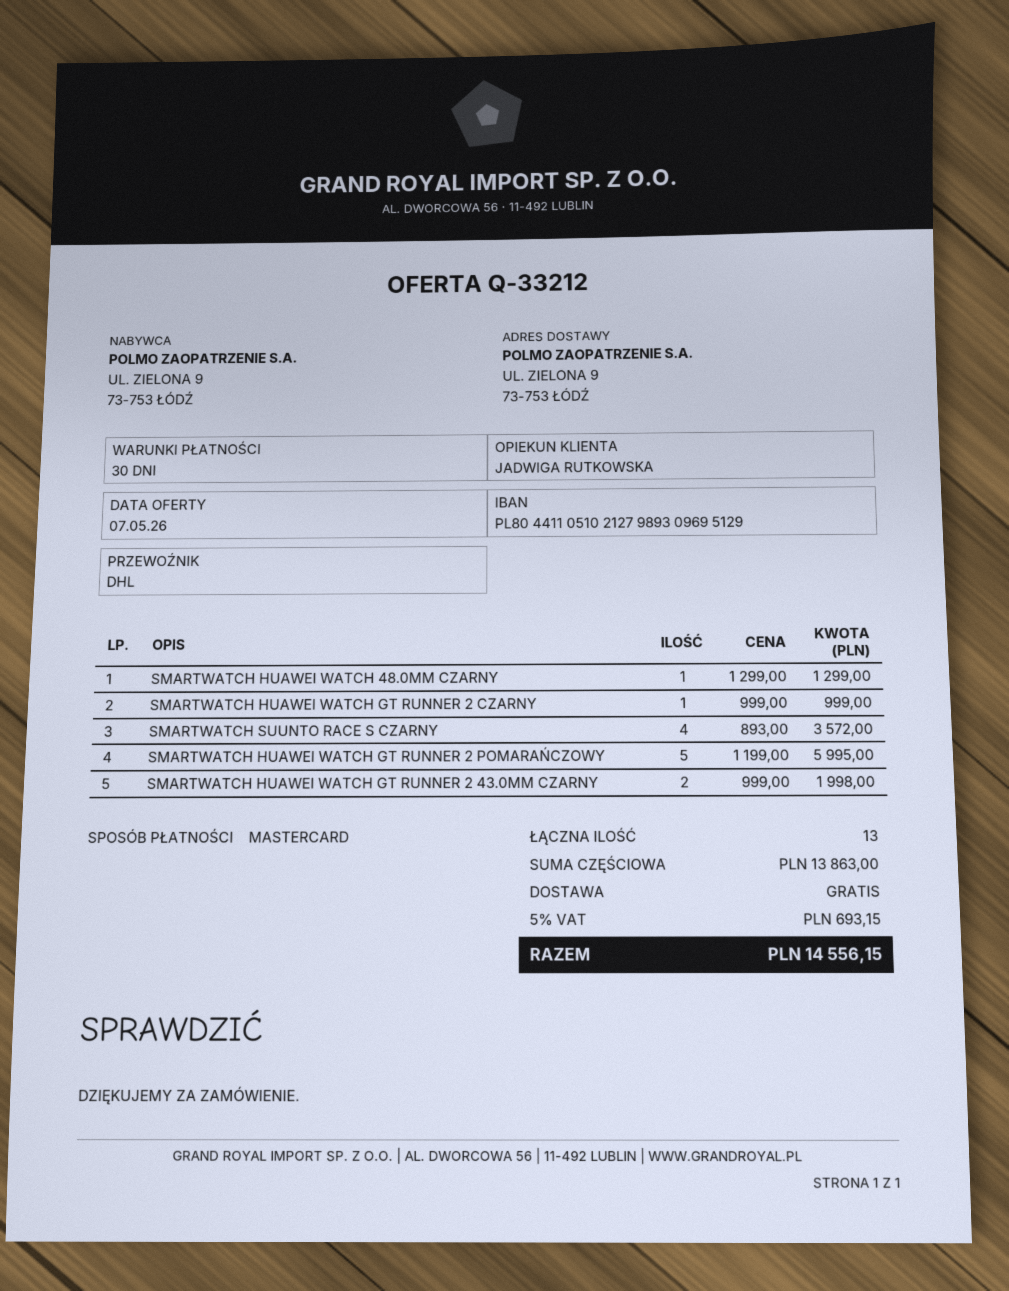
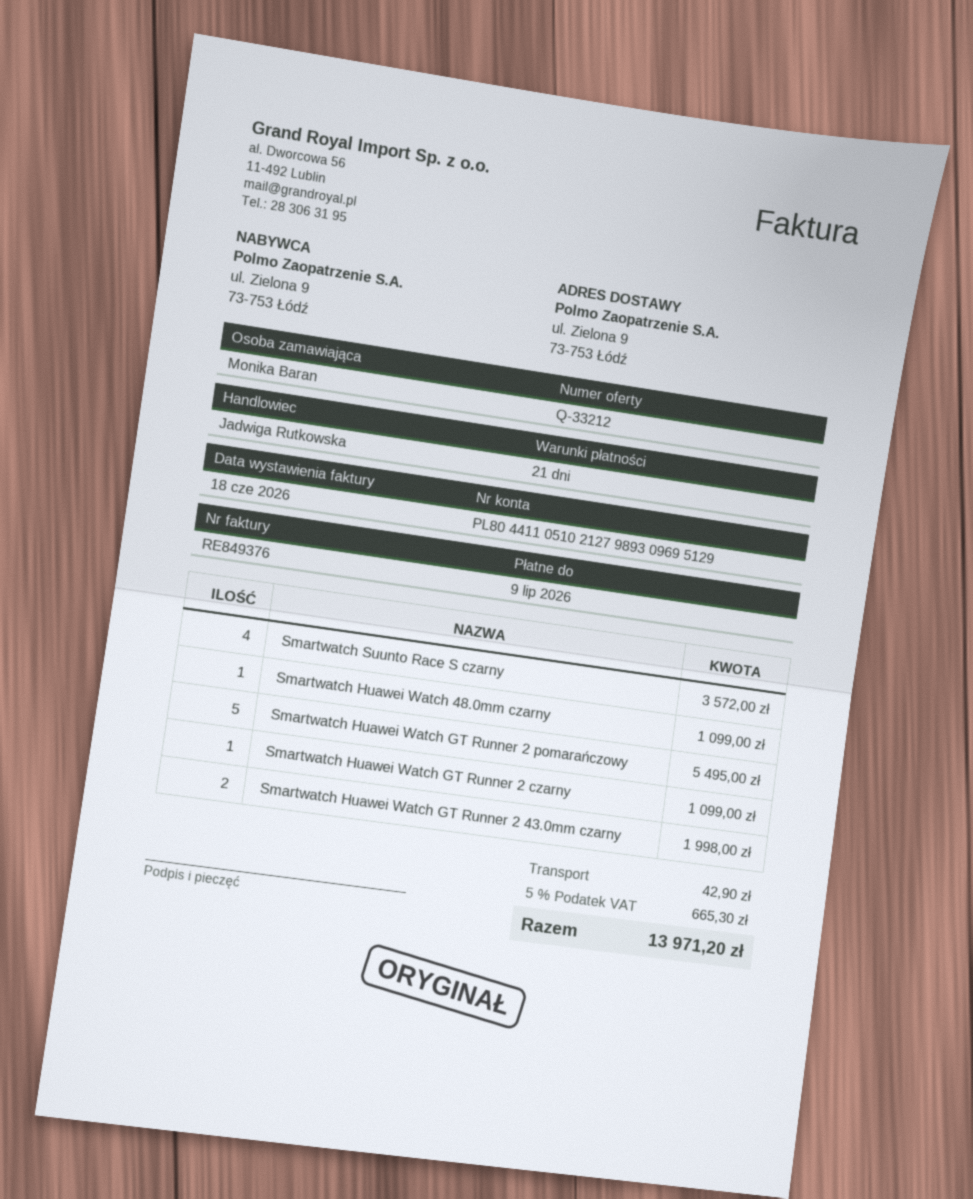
payment terms: 30 days -> 21 days
SMARTWATCH HUAWEI WATCH 48.0MM CZARNY: 1 for 1299.00 -> 1 for 1099.00
SMARTWATCH HUAWEI WATCH GT RUNNER 2 CZARNY: 1 for 999.00 -> 1 for 1099.00
SMARTWATCH HUAWEI WATCH GT RUNNER 2 POMARAŃCZOWY: 5 for 5995.00 -> 5 for 5495.00
shipping: 0.00 -> 42.90
tax: 5% = 693.15 -> 5% = 665.30
total: 14556.15 -> 13971.20

